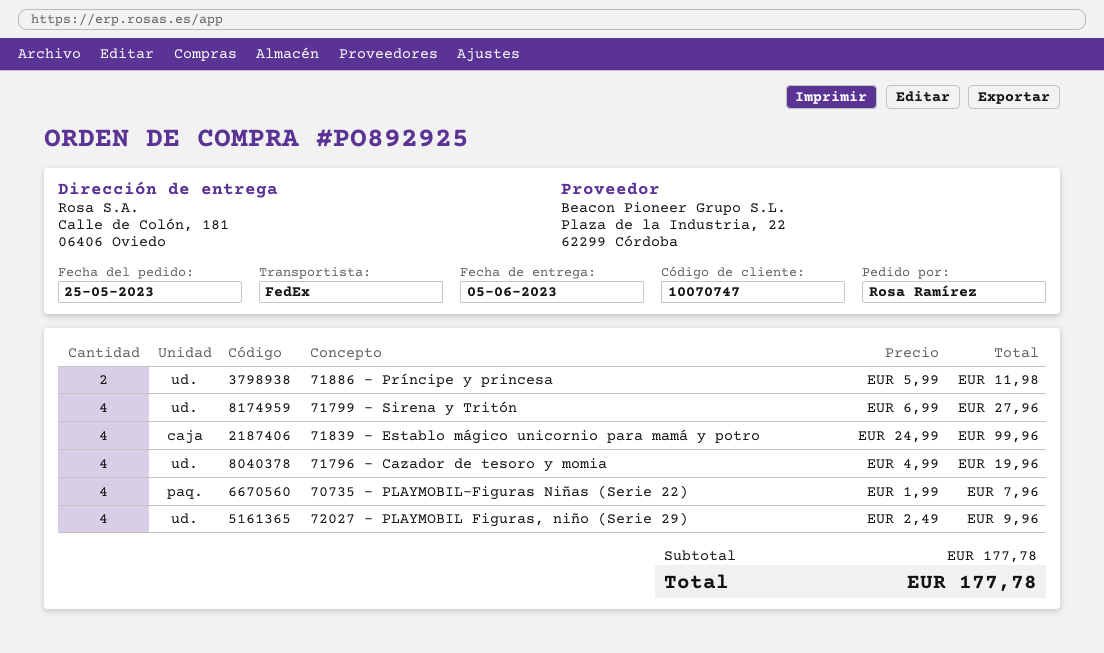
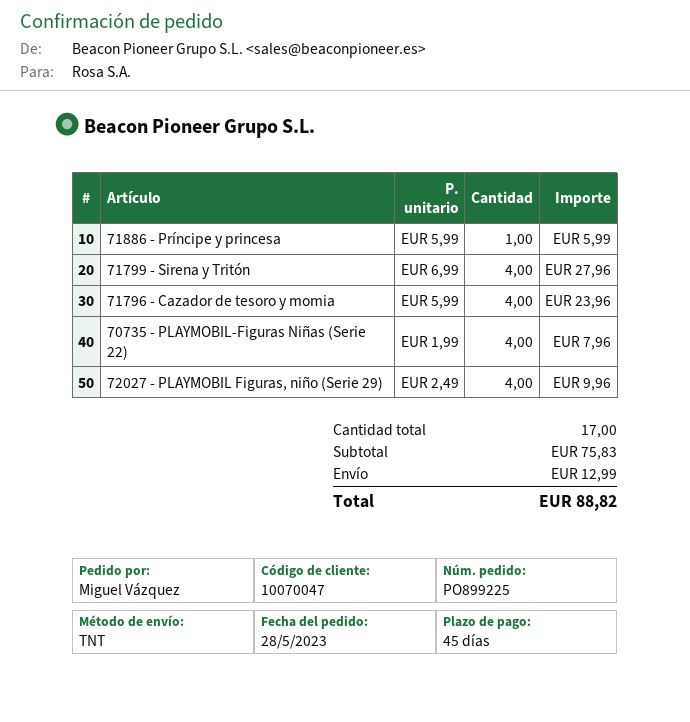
order number: PO892925 -> PO899225
order date: 2023-05-25 -> 2023-05-28
customer number: 10070747 -> 10070047
ordered by: Rosa Ramírez -> Miguel Vázquez
shipping method: FedEx -> TNT
71886 - Príncipe y princesa: 2 x 5.99 = 11.98 -> 1 x 5.99 = 5.99
71839 - Establo mágico unicornio para mamá y potro: 4 x 24.99 = 99.96 -> none
71796 - Cazador de tesoro y momia: 4 x 4.99 = 19.96 -> 4 x 5.99 = 23.96
subtotal: 177.78 -> 75.83
shipping: none -> 12.99
total: 177.78 -> 88.82

